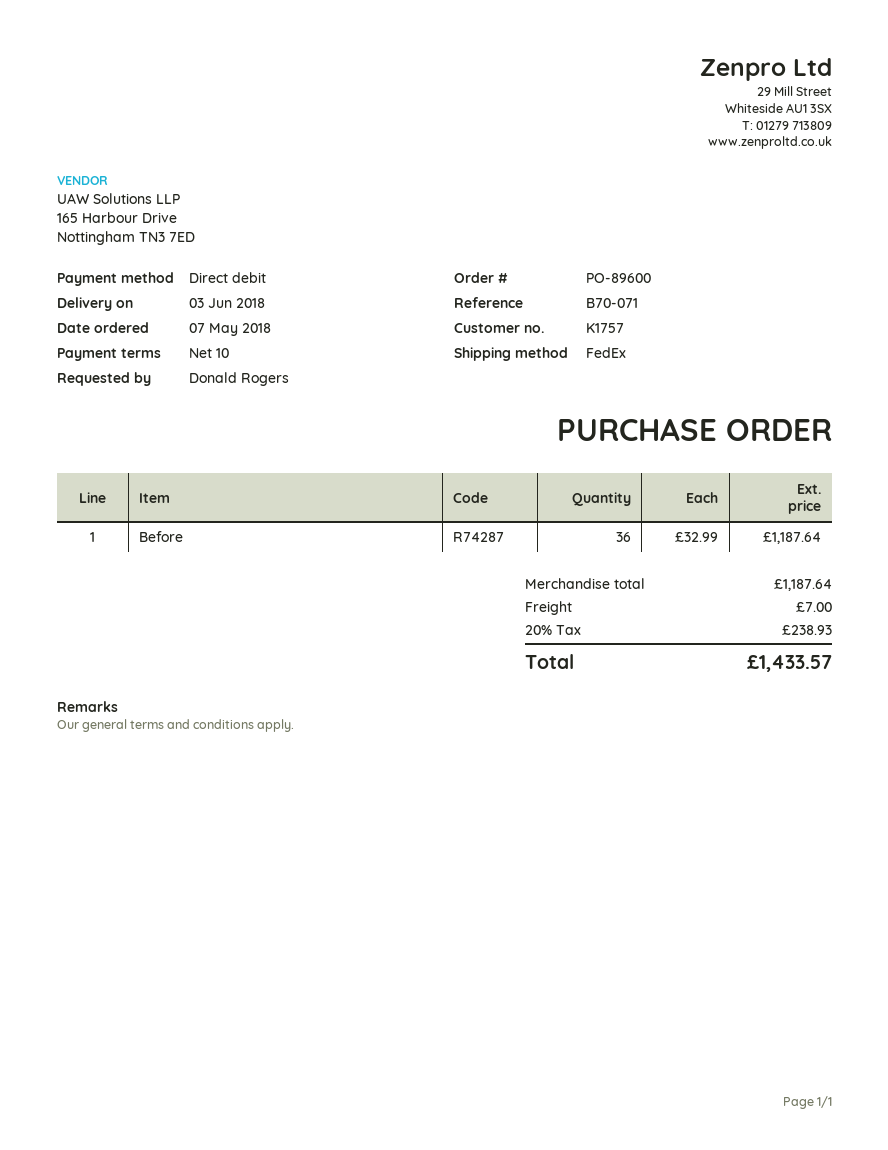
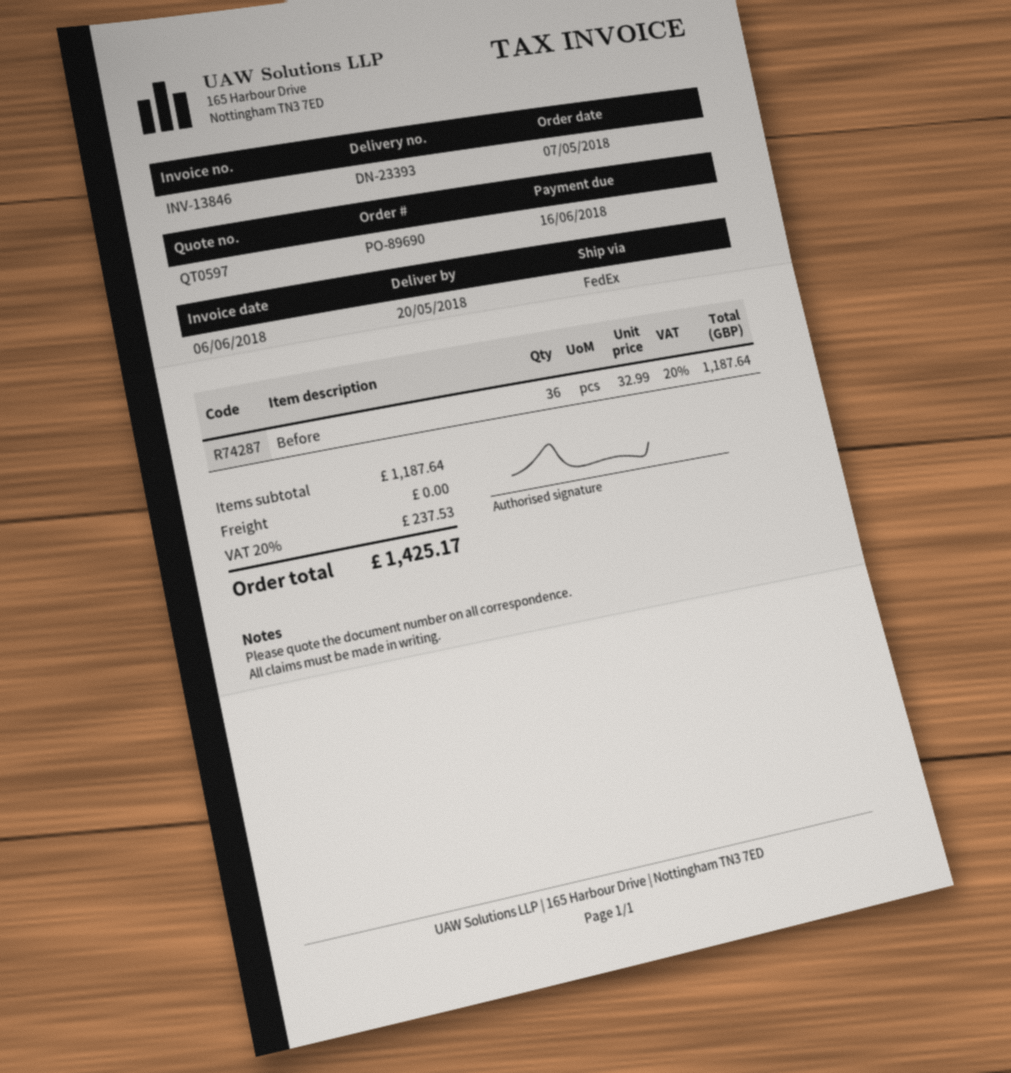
order number: PO-89600 -> PO-89690
delivery date: 2018-06-03 -> 2018-05-20
shipping: 7.00 -> 0.00
tax: 20% = 238.93 -> 20% = 237.53
total: 1433.57 -> 1425.17

